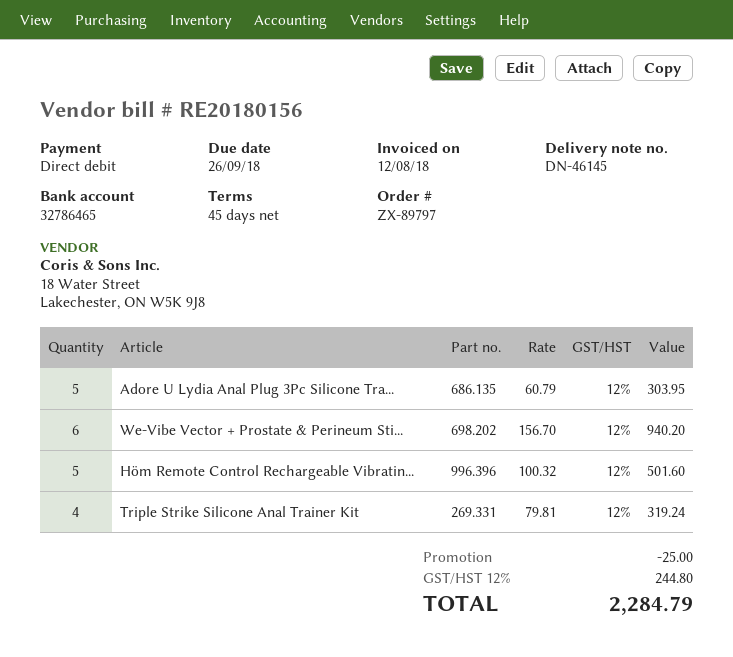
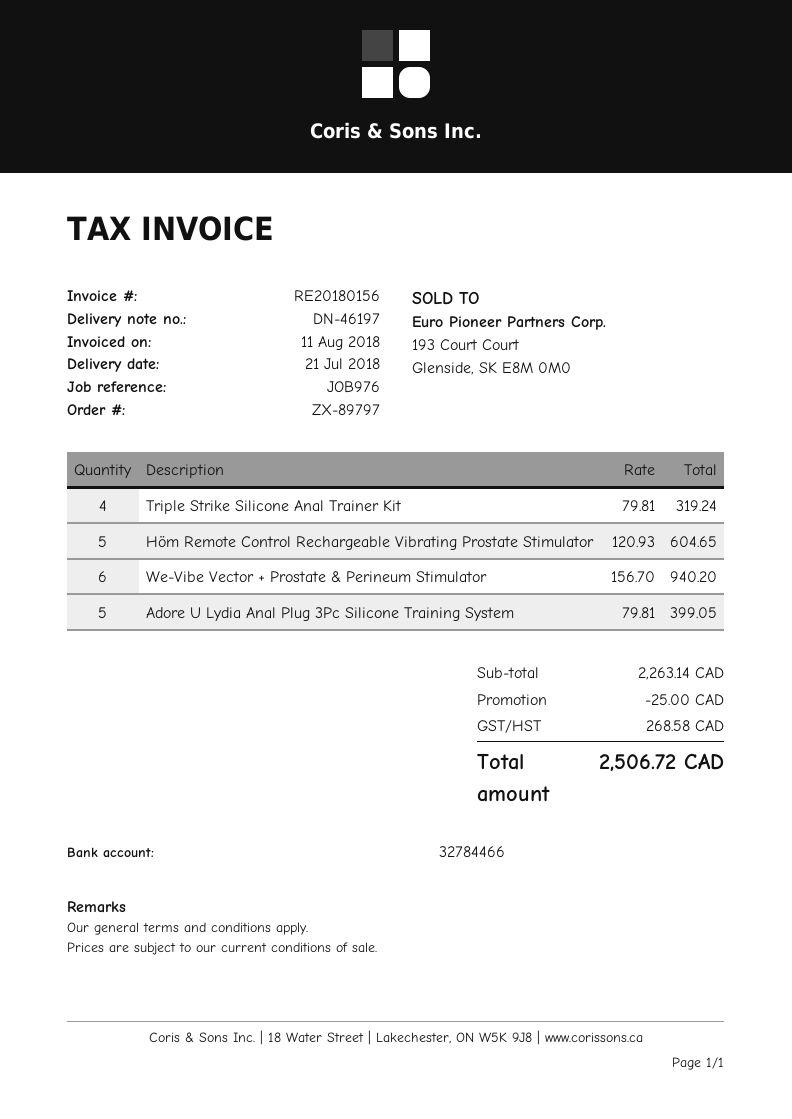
delivery note number: DN-46145 -> DN-46197
invoice date: 2018-08-12 -> 2018-08-11
bank account: 32786465 -> 32784466
Adore U Lydia Anal Plug 3Pc Silicone Tra...: 5 x 60.79 = 303.95 -> 5 x 79.81 = 399.05
Höm Remote Control Rechargeable Vibratin...: 5 x 100.32 = 501.60 -> 5 x 120.93 = 604.65
tax: 244.80 -> 268.58
total: 2284.79 -> 2506.72

